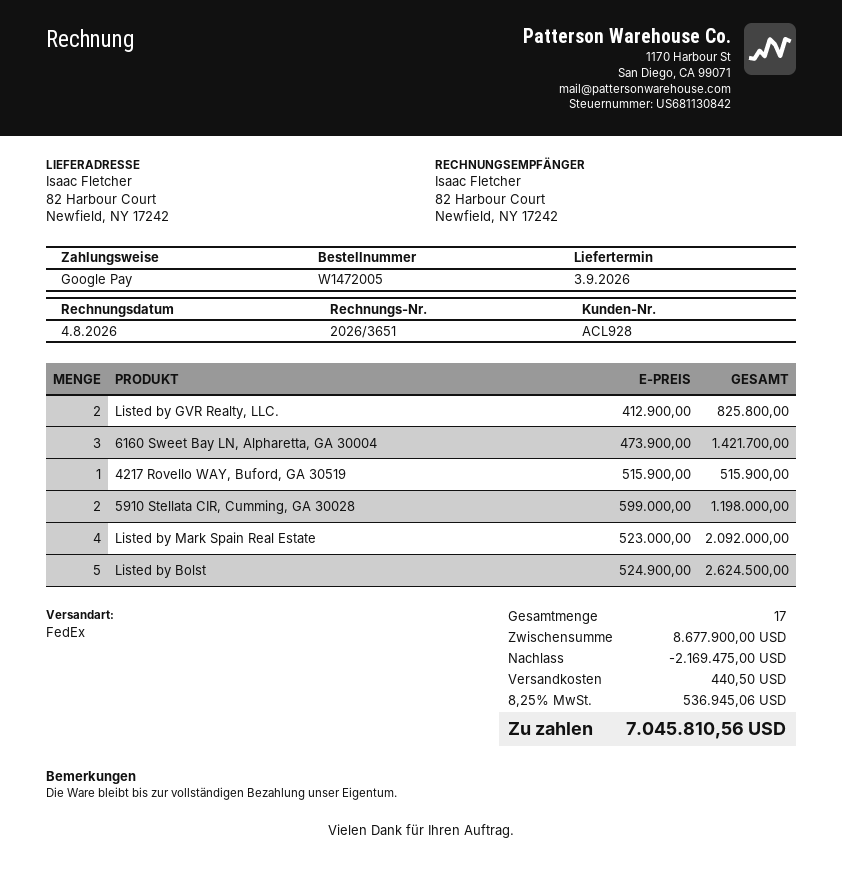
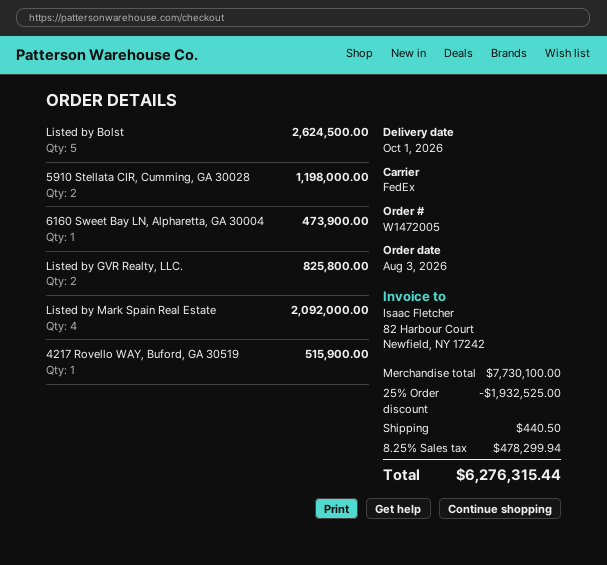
delivery date: 2026-09-03 -> 2026-10-01
6160 Sweet Bay LN, Alpharetta, GA 30004: 3 for 1421700.00 -> 1 for 473900.00
subtotal: 8677900.00 -> 7730100.00
discount: 2169475.00 -> 1932525.00
tax: 8.25% = 536945.06 -> 8.25% = 478299.94
total: 7045810.56 -> 6276315.44

